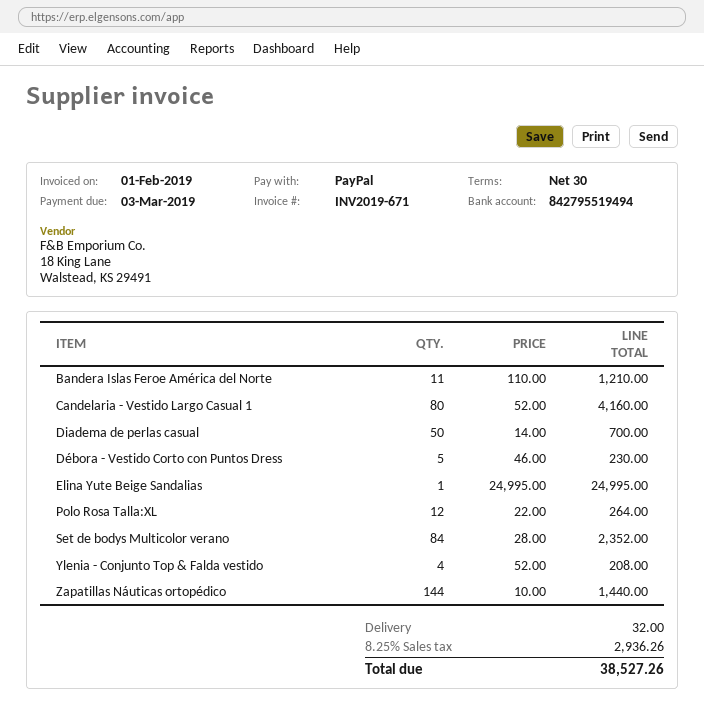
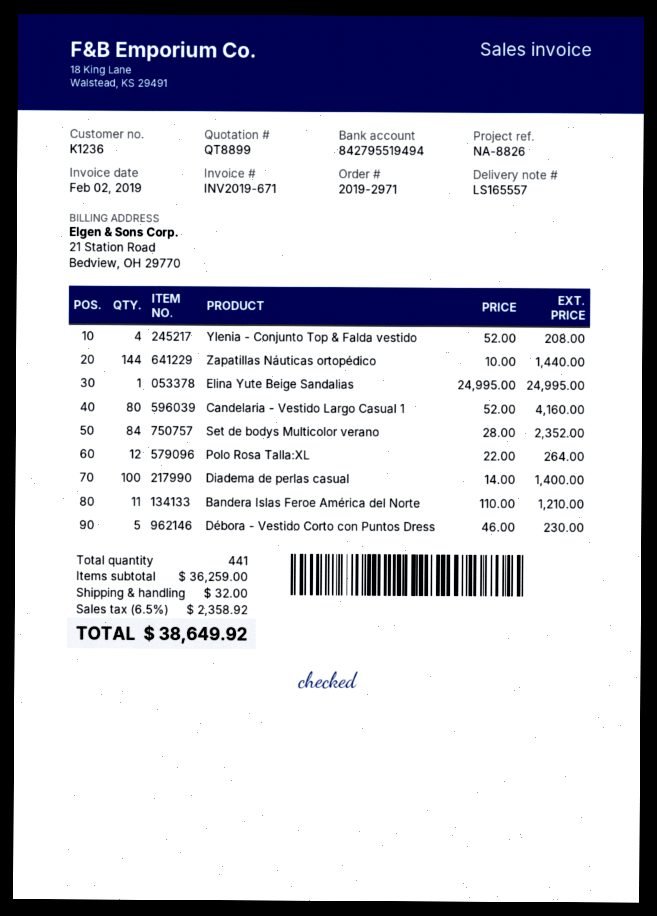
invoice date: 2019-02-01 -> 2019-02-02
Diadema de perlas casual: 50 x 14.00 = 700.00 -> 100 x 14.00 = 1400.00
tax: 8.25% = 2936.26 -> 6.5% = 2358.92
total: 38527.26 -> 38649.92

